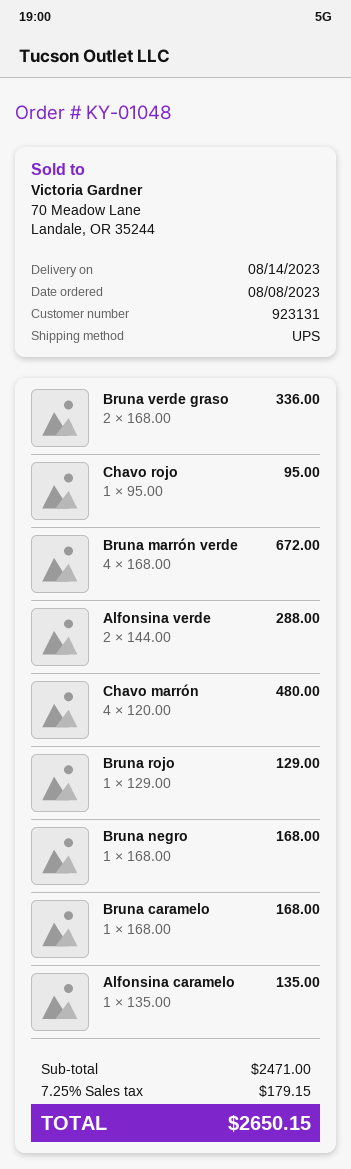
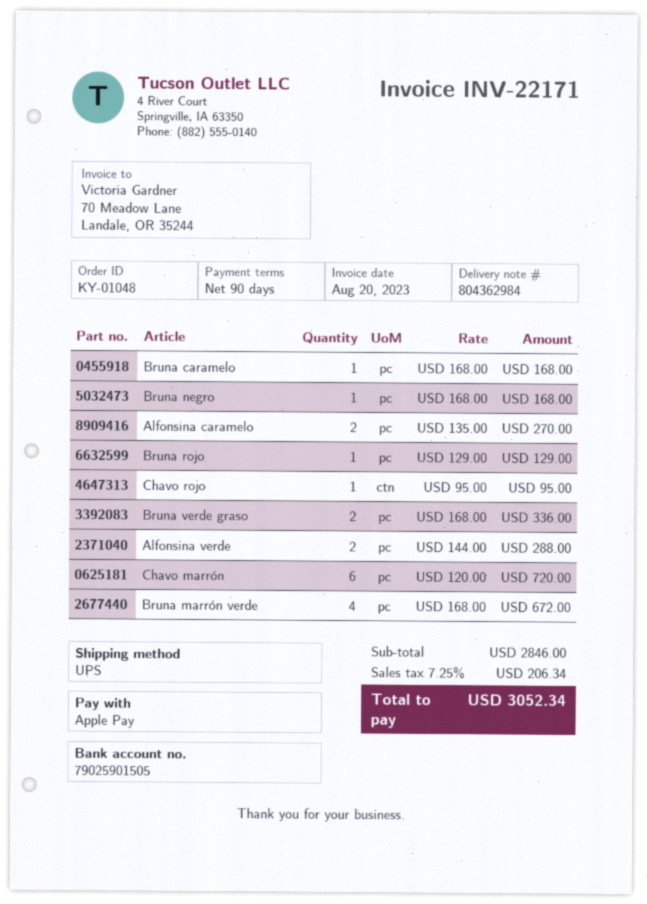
Chavo marrón: 4 x 120.00 = 480.00 -> 6 x 120.00 = 720.00
Alfonsina caramelo: 1 x 135.00 = 135.00 -> 2 x 135.00 = 270.00
subtotal: 2471.00 -> 2846.00
tax: 7.25% = 179.15 -> 7.25% = 206.34
total: 2650.15 -> 3052.34

